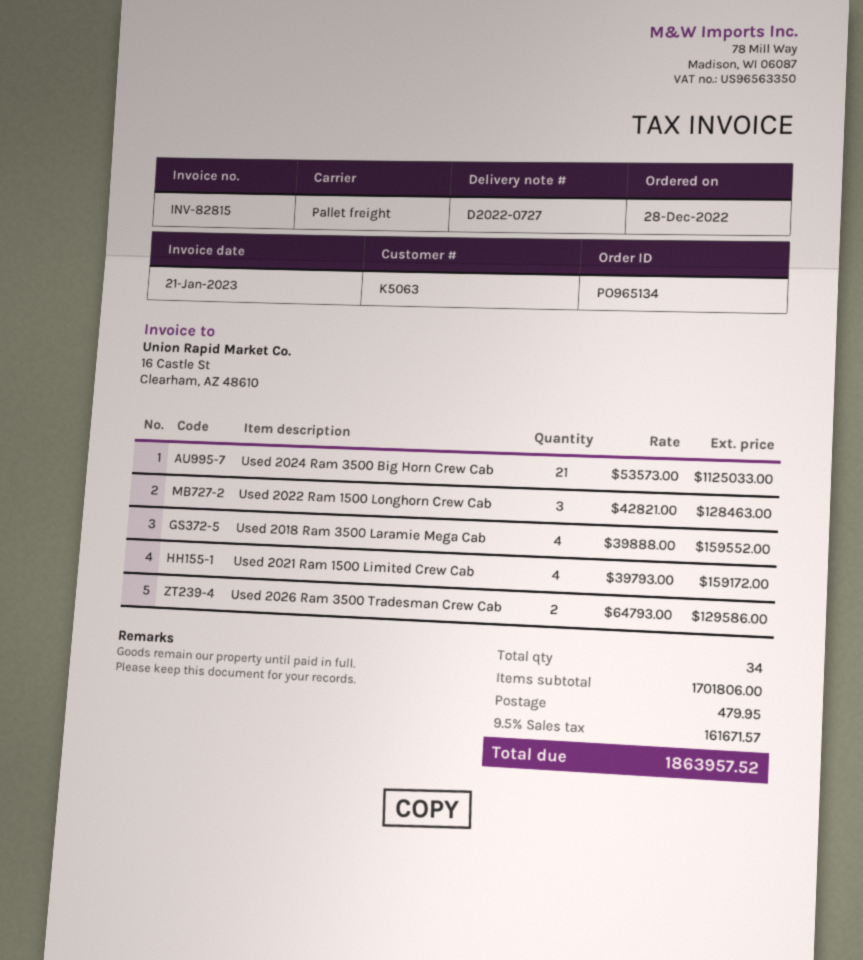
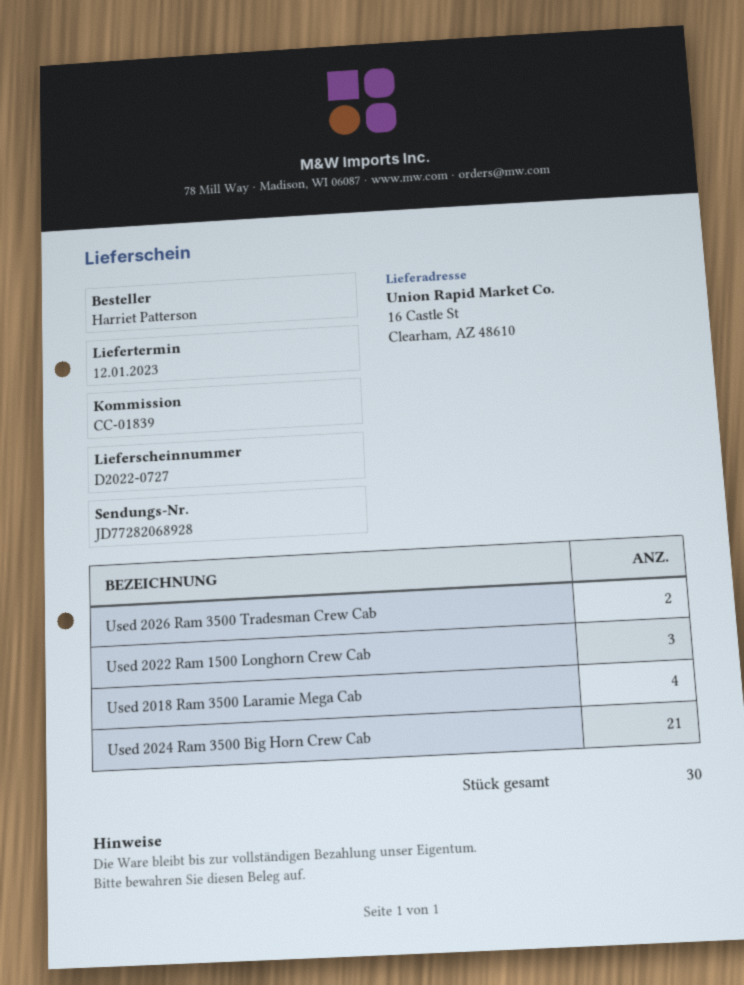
Used 2021 Ram 1500 Limited Crew Cab: 4 -> none
total quantity: 34 -> 30

